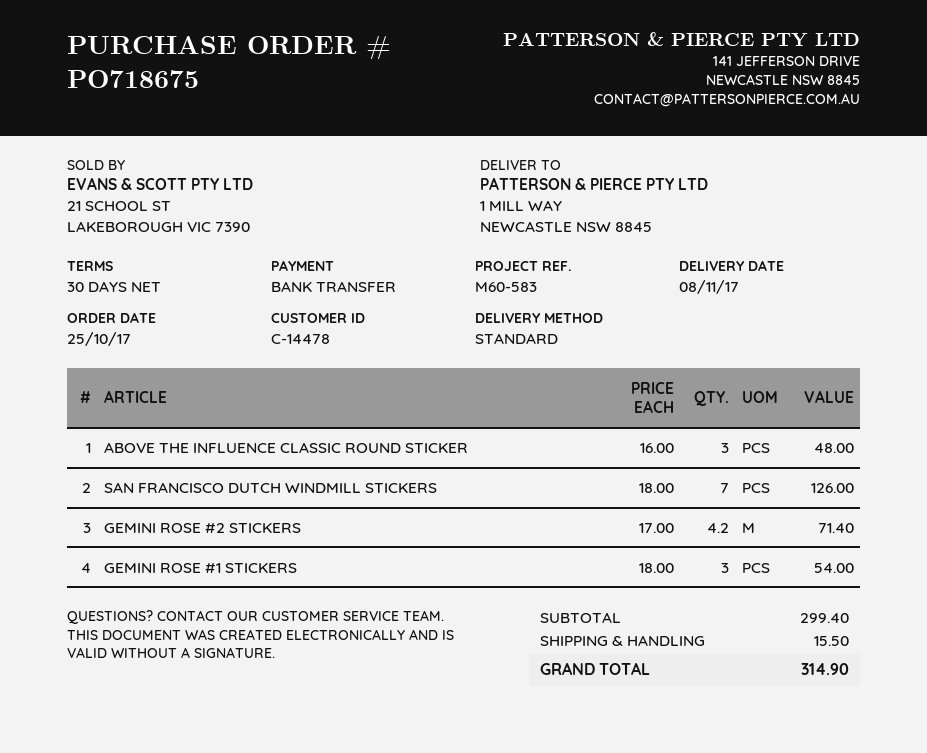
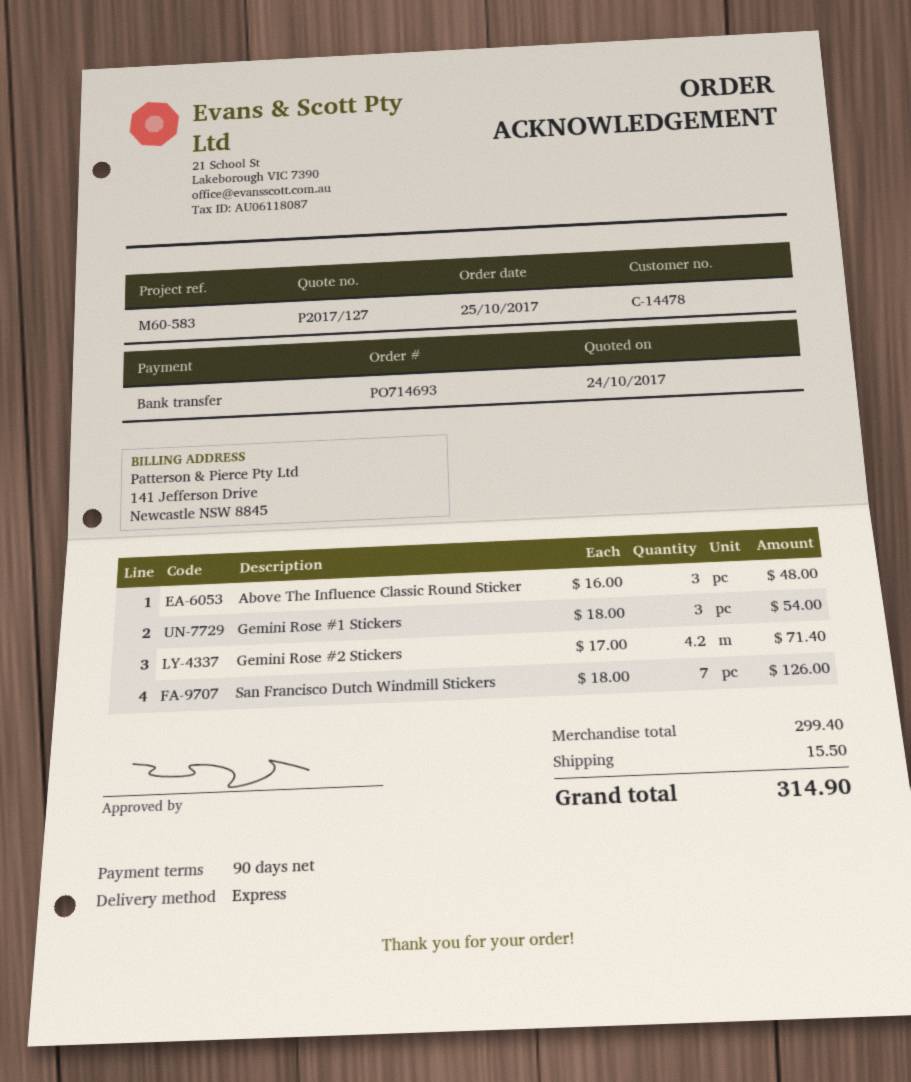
order number: PO718675 -> PO714693
payment terms: 30 days -> 90 days
shipping method: standard -> express

